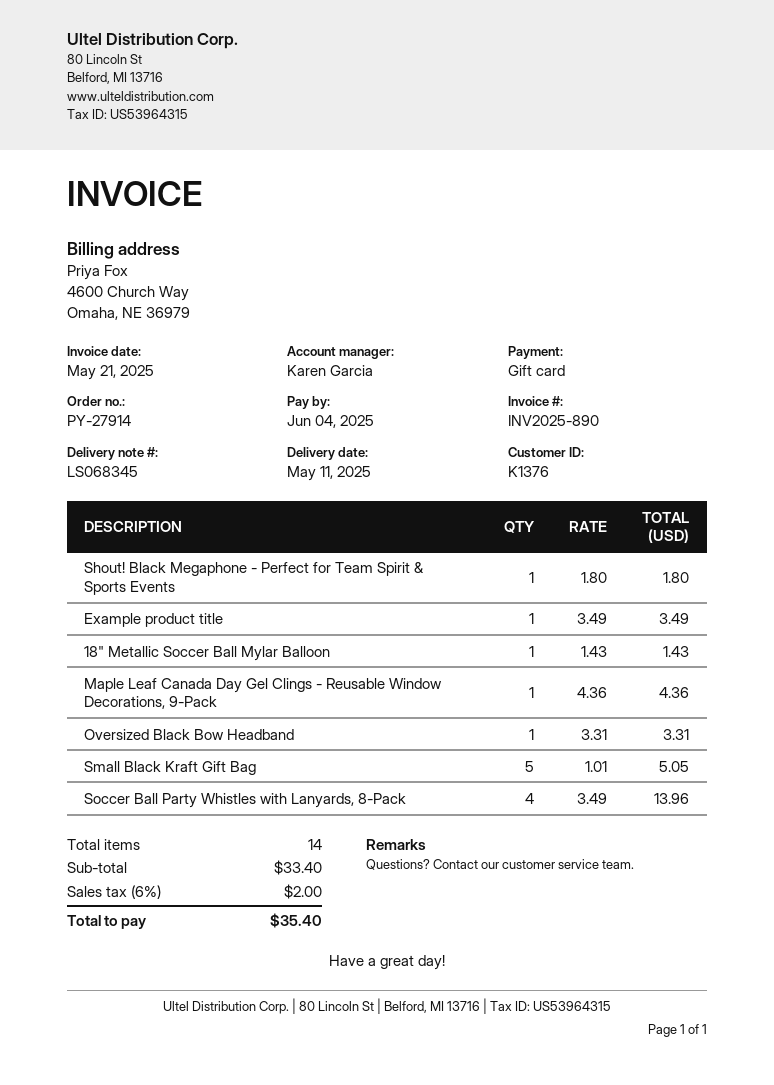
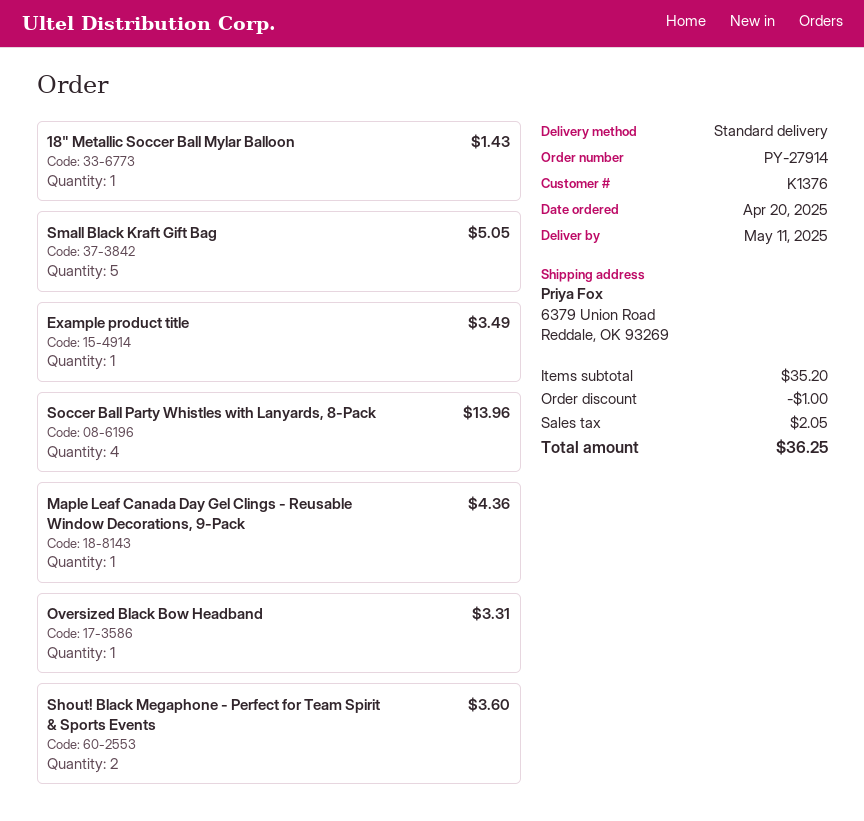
Shout! Black Megaphone - Perfect for Team Spirit & Sports Events: 1 for 1.80 -> 2 for 3.60
subtotal: 33.40 -> 35.20
discount: none -> 1.00
tax: 2.00 -> 2.05
total: 35.40 -> 36.25

